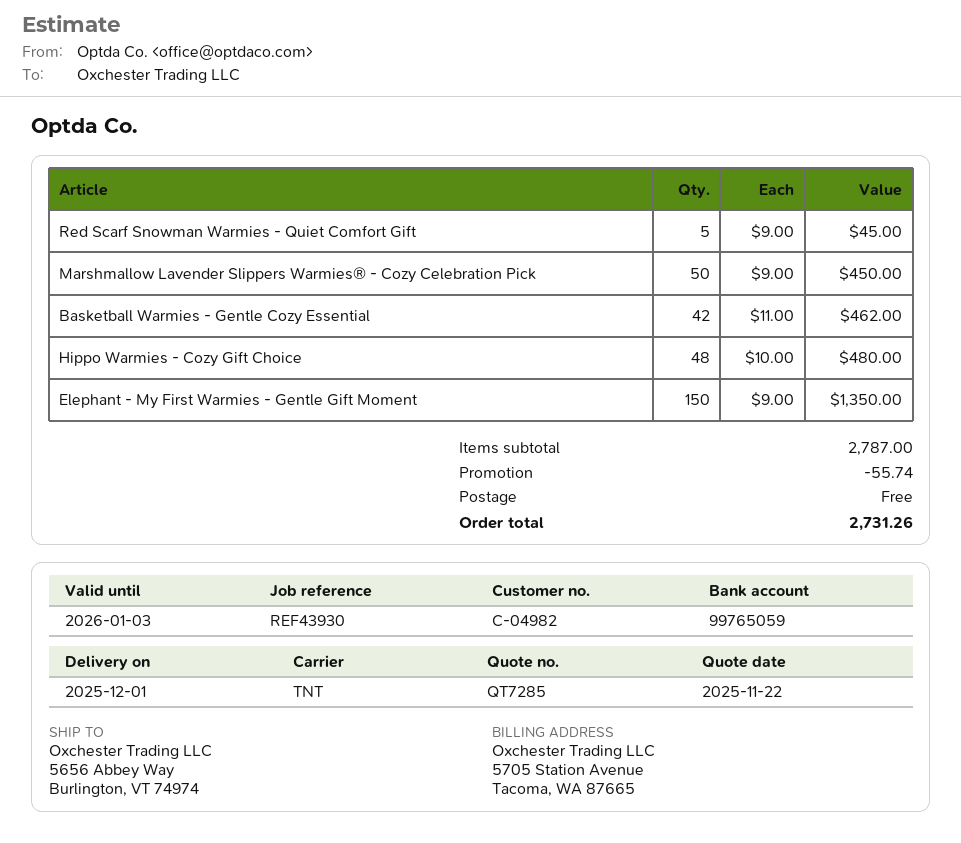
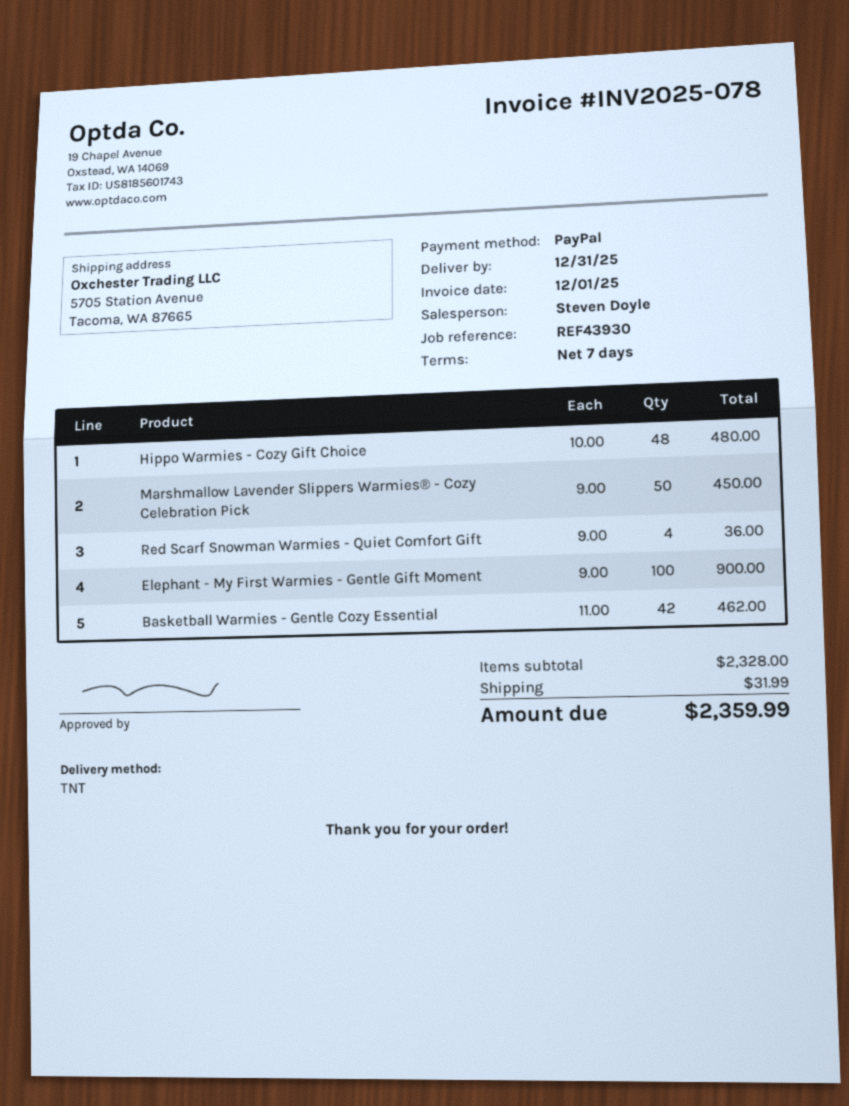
delivery date: 2025-12-01 -> 2025-12-31
ship to: 5656 Abbey Way, Burlington, VT 74974 -> 5705 Station Avenue, Tacoma, WA 87665
Red Scarf Snowman Warmies - Quiet Comfort Gift: 5 x 9.00 = 45.00 -> 4 x 9.00 = 36.00
Elephant - My First Warmies - Gentle Gift Moment: 150 x 9.00 = 1350.00 -> 100 x 9.00 = 900.00
subtotal: 2787.00 -> 2328.00
discount: 55.74 -> none
shipping: 0.00 -> 31.99
total: 2731.26 -> 2359.99

